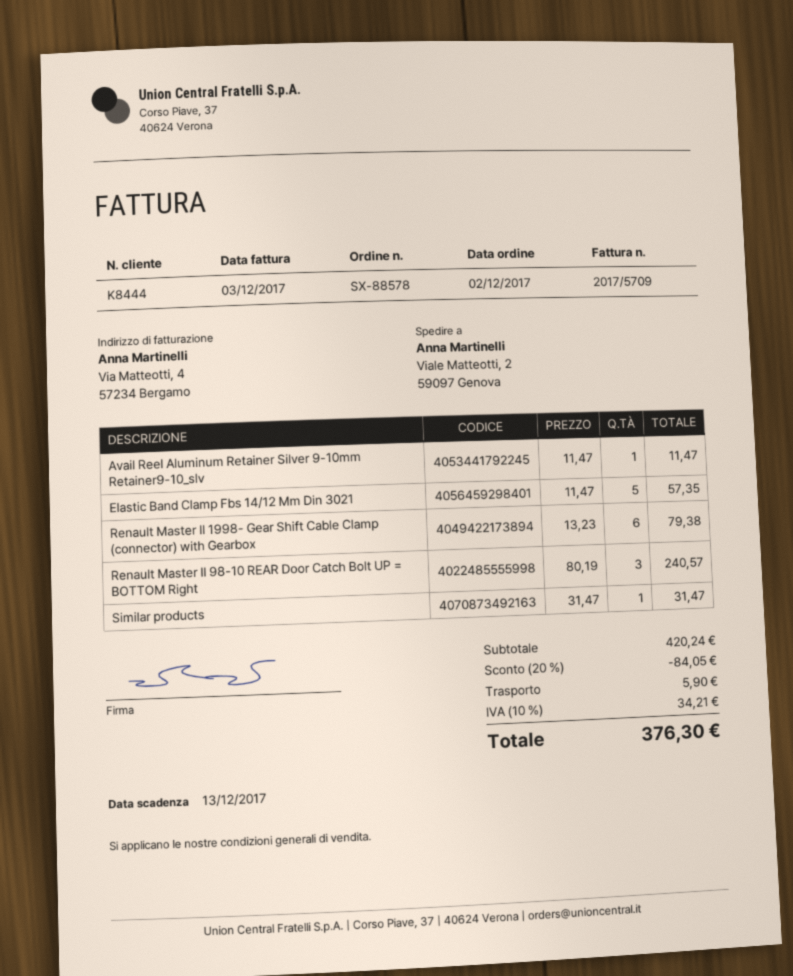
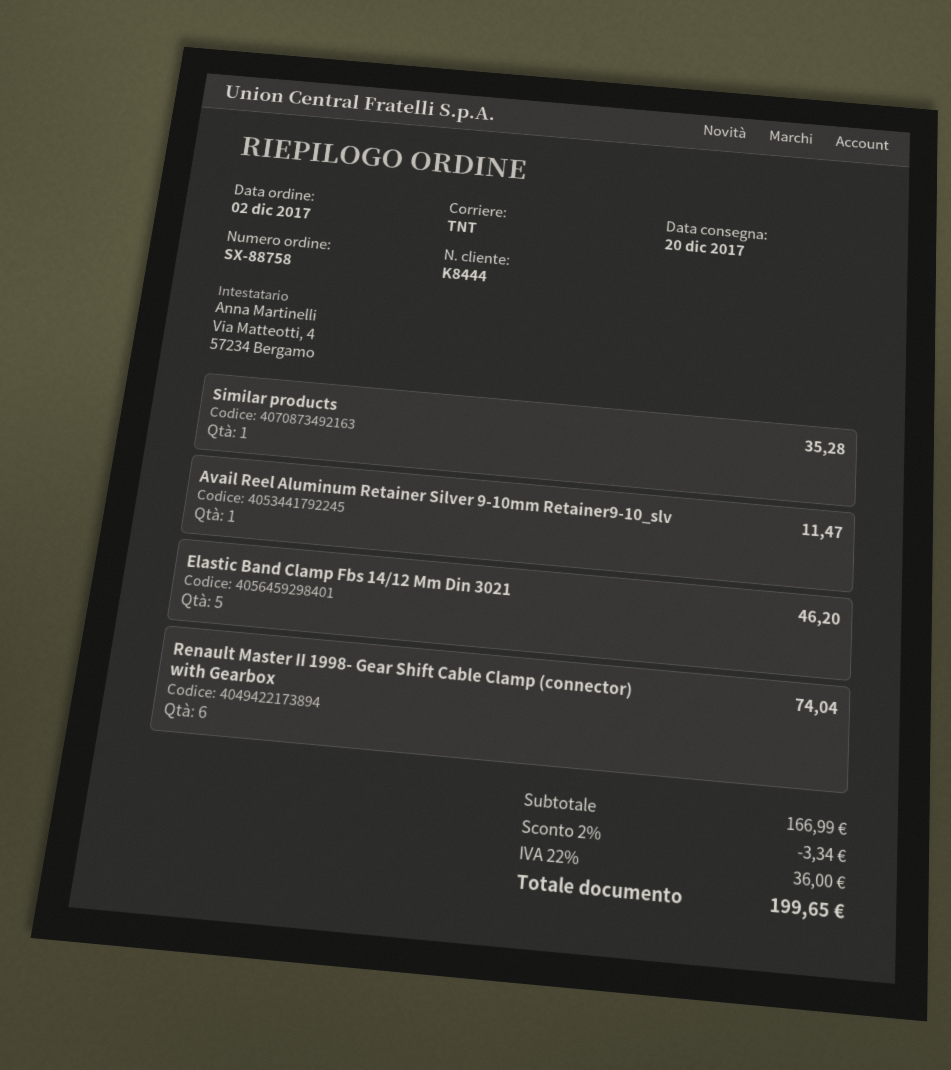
order number: SX-88578 -> SX-88758
Elastic Band Clamp Fbs 14/12 Mm Din 3021: 5 for 57.35 -> 5 for 46.20
Renault Master II 1998- Gear Shift Cable Clamp (connector) with Gearbox: 6 for 79.38 -> 6 for 74.04
Renault Master II 98-10 REAR Door Catch Bolt UP = BOTTOM Right: 3 for 240.57 -> none
Similar products: 1 for 31.47 -> 1 for 35.28
subtotal: 420.24 -> 166.99
discount: 20% = 84.05 -> 2% = 3.34
shipping: 5.90 -> none
tax: 10% = 34.21 -> 22% = 36.00
total: 376.30 -> 199.65

